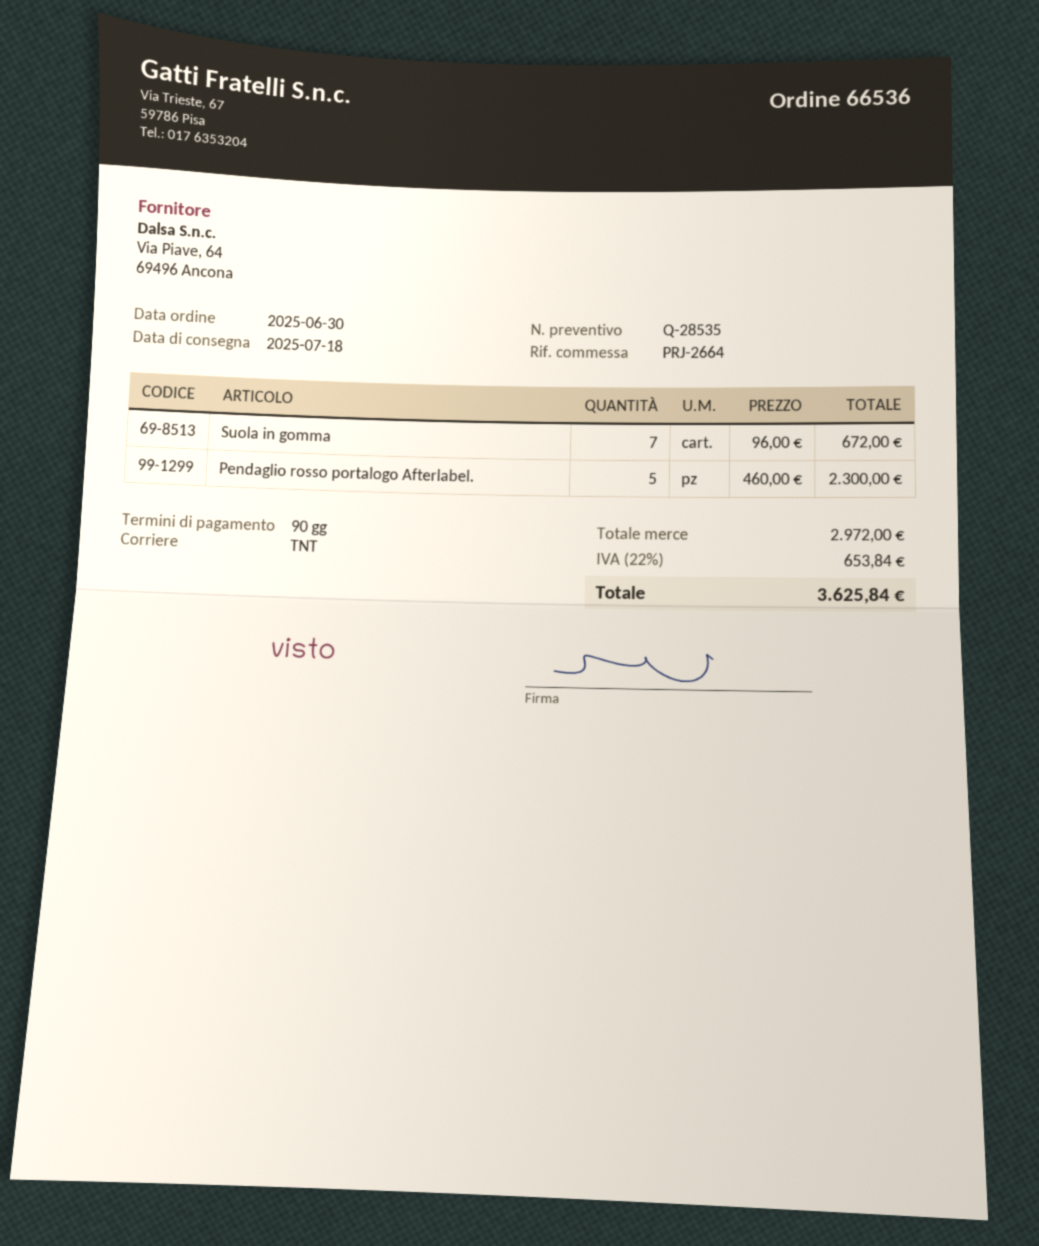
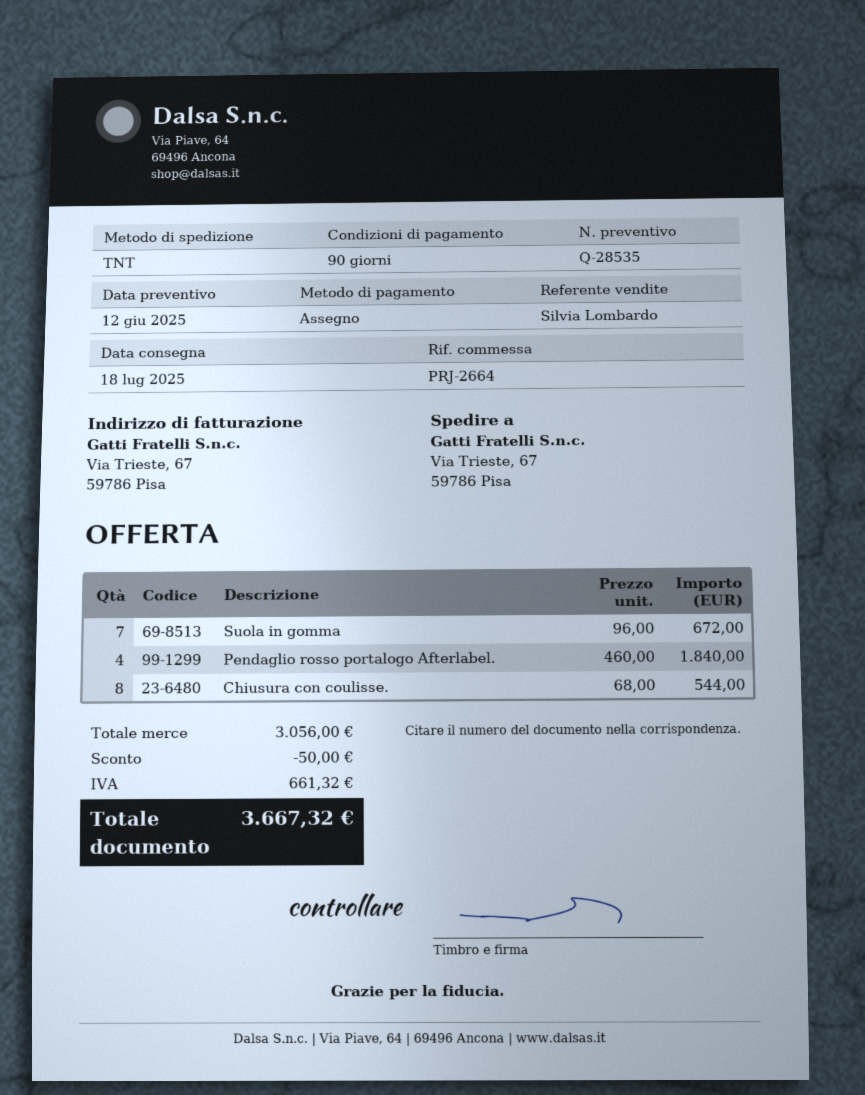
Pendaglio rosso portalogo Afterlabel.: 5 x 460.00 = 2300.00 -> 4 x 460.00 = 1840.00
Chiusura con coulisse.: none -> 8 x 68.00 = 544.00
subtotal: 2972.00 -> 3056.00
discount: none -> 50.00
tax: 653.84 -> 661.32
total: 3625.84 -> 3667.32

